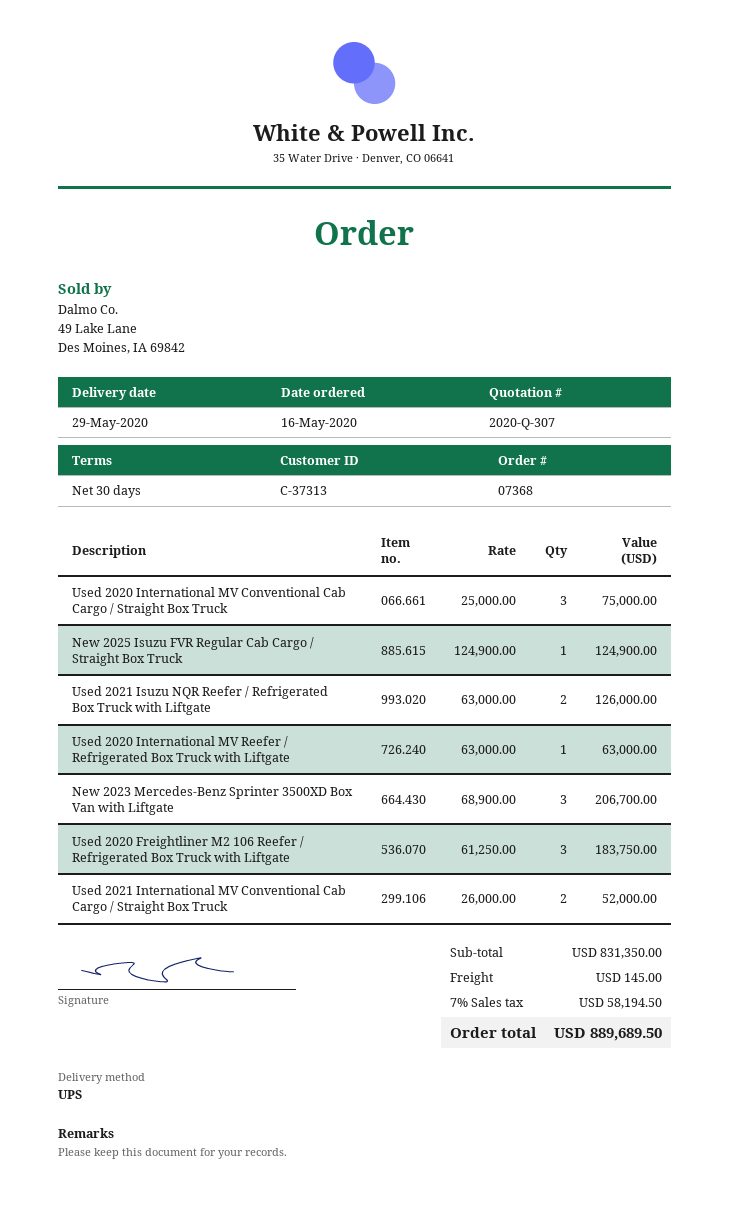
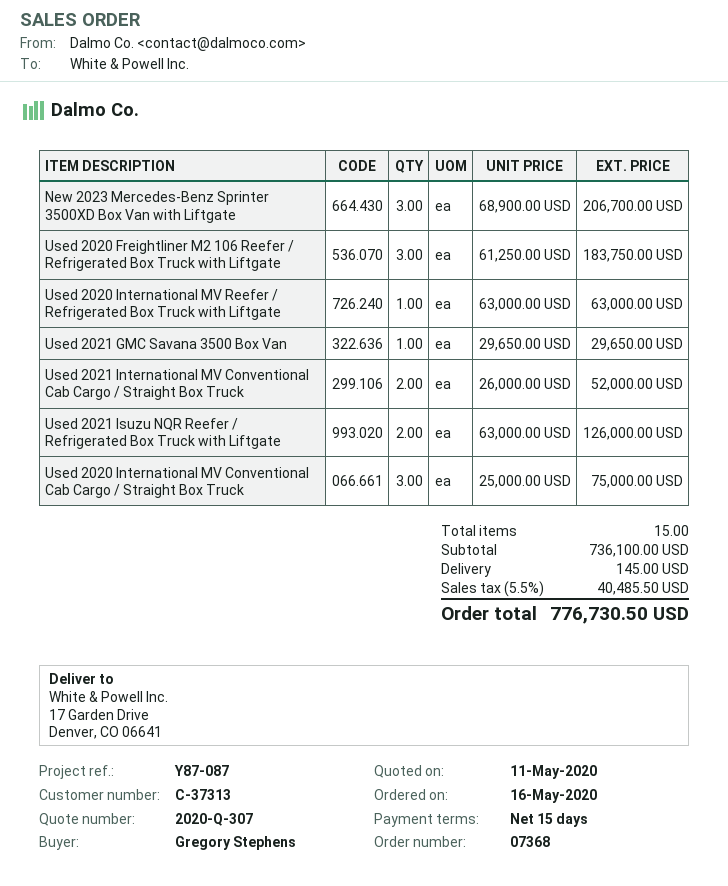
payment terms: 30 days -> 15 days
New 2025 Isuzu FVR Regular Cab Cargo / Straight Box Truck: 1 x 124900.00 = 124900.00 -> none
Used 2021 GMC Savana 3500 Box Van: none -> 1 x 29650.00 = 29650.00
subtotal: 831350.00 -> 736100.00
tax: 7% = 58194.50 -> 5.5% = 40485.50
total: 889689.50 -> 776730.50

